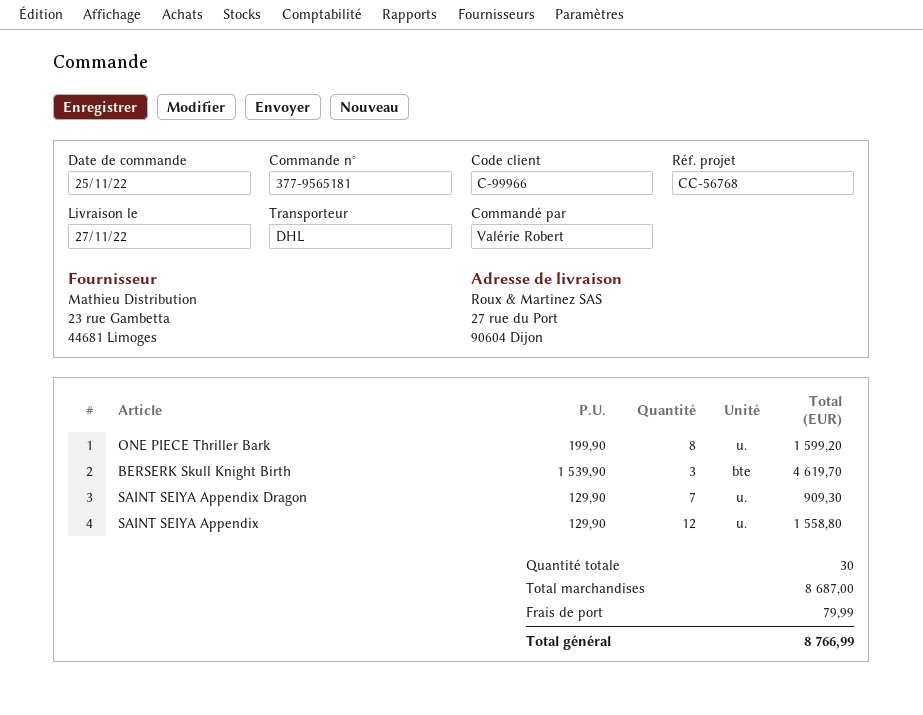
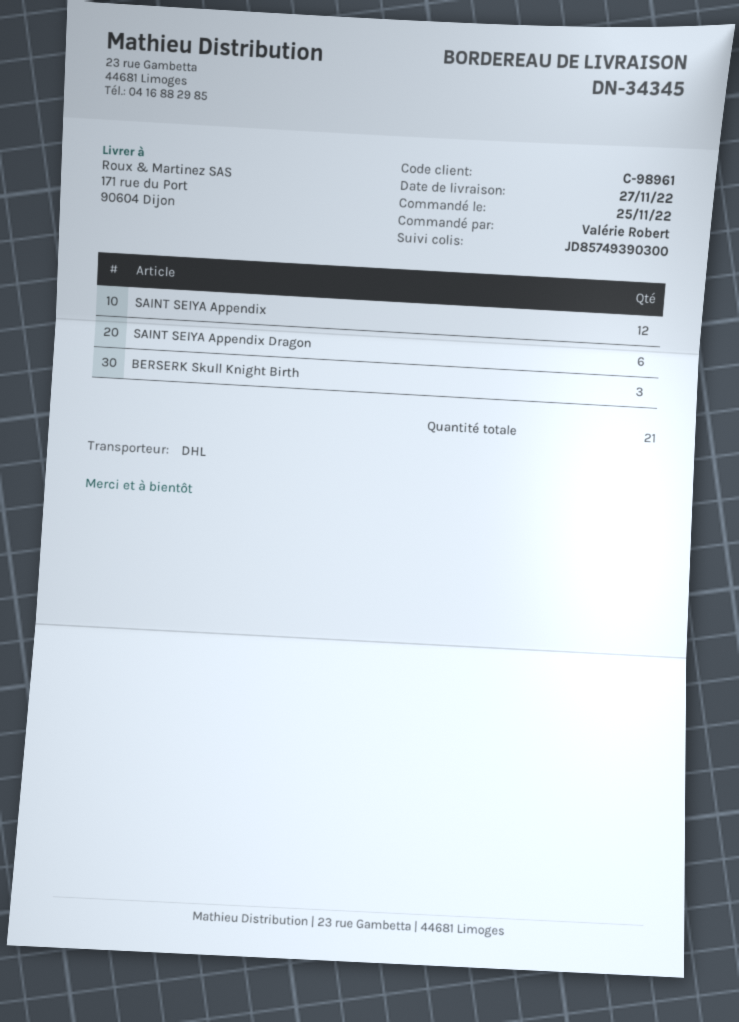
customer number: C-99966 -> C-98961
ship to: 27 rue du Port, 90604 Dijon -> 171 rue du Port, 90604 Dijon
ONE PIECE Thriller Bark: 8 -> none
SAINT SEIYA Appendix Dragon: 7 -> 6
total quantity: 30 -> 21

